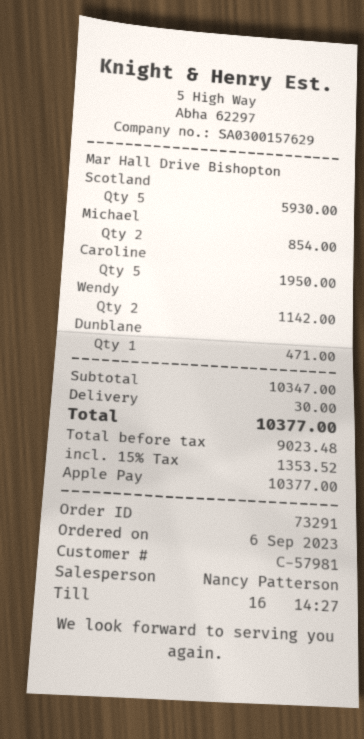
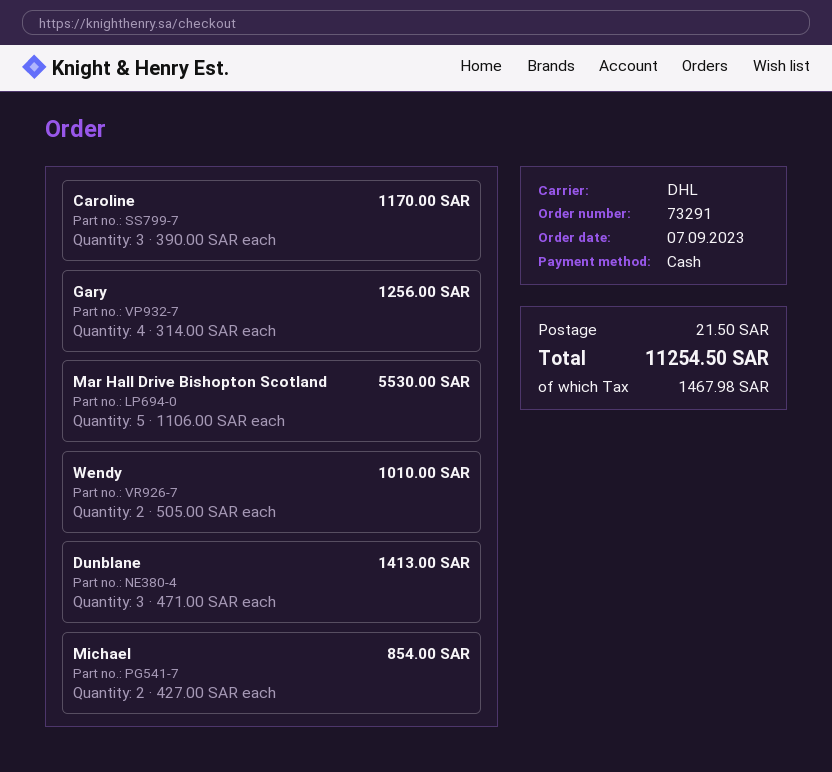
order date: 2023-09-06 -> 2023-09-07
payment method: Apple Pay -> cash
Mar Hall Drive Bishopton Scotland: 5 for 5930.00 -> 5 for 5530.00
Caroline: 5 for 1950.00 -> 3 for 1170.00
Wendy: 2 for 1142.00 -> 2 for 1010.00
Dunblane: 1 for 471.00 -> 3 for 1413.00
Gary: none -> 4 for 1256.00
shipping: 30.00 -> 21.50
tax: 1353.52 -> 1467.98
total: 10377.00 -> 11254.50

